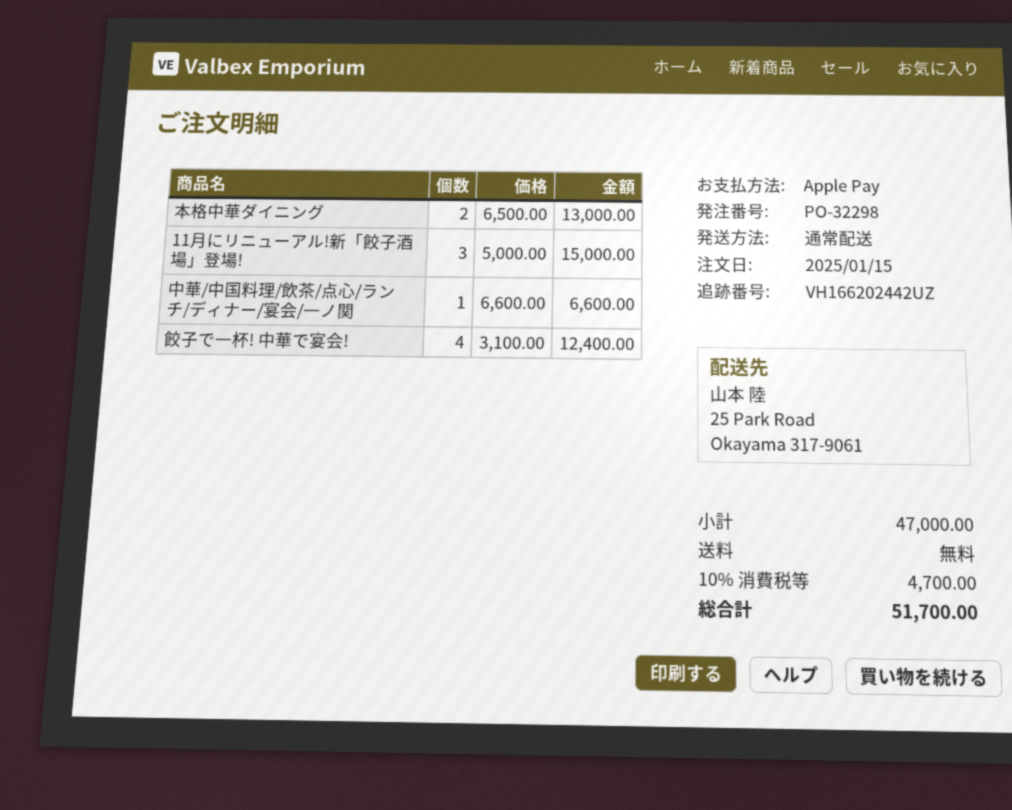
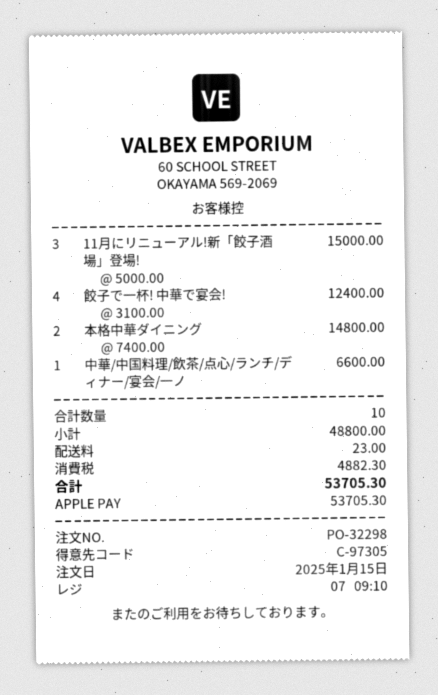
本格中華ダイニング: 2 x 6500.00 = 13000.00 -> 2 x 7400.00 = 14800.00
subtotal: 47000.00 -> 48800.00
shipping: 0.00 -> 23.00
tax: 4700.00 -> 4882.30
total: 51700.00 -> 53705.30

